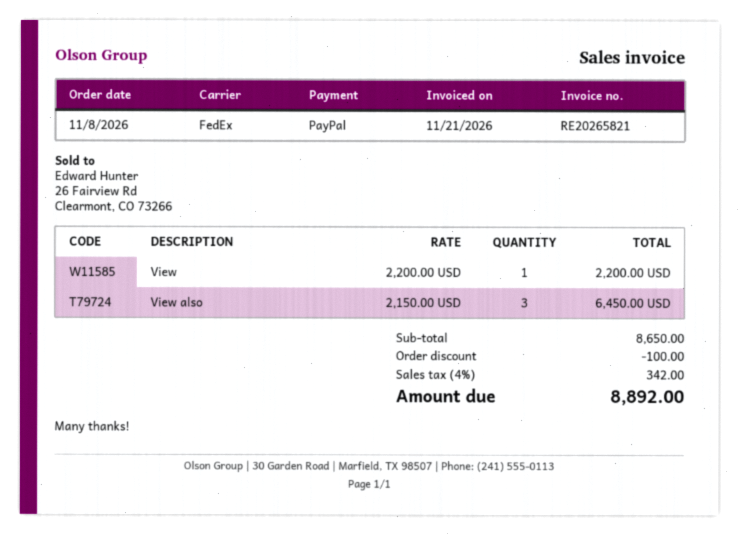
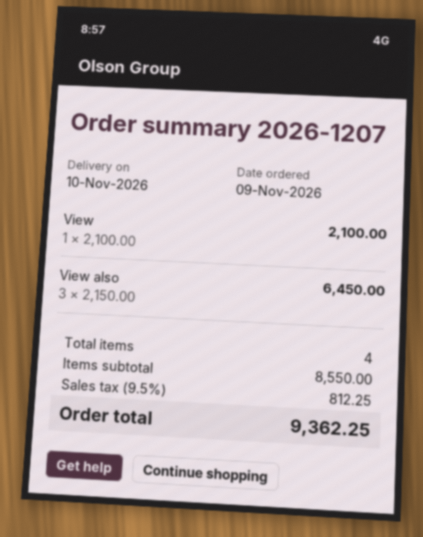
order date: 2026-11-08 -> 2026-11-09
View: 1 x 2200.00 = 2200.00 -> 1 x 2100.00 = 2100.00
subtotal: 8650.00 -> 8550.00
discount: 100.00 -> none
tax: 4% = 342.00 -> 9.5% = 812.25
total: 8892.00 -> 9362.25

